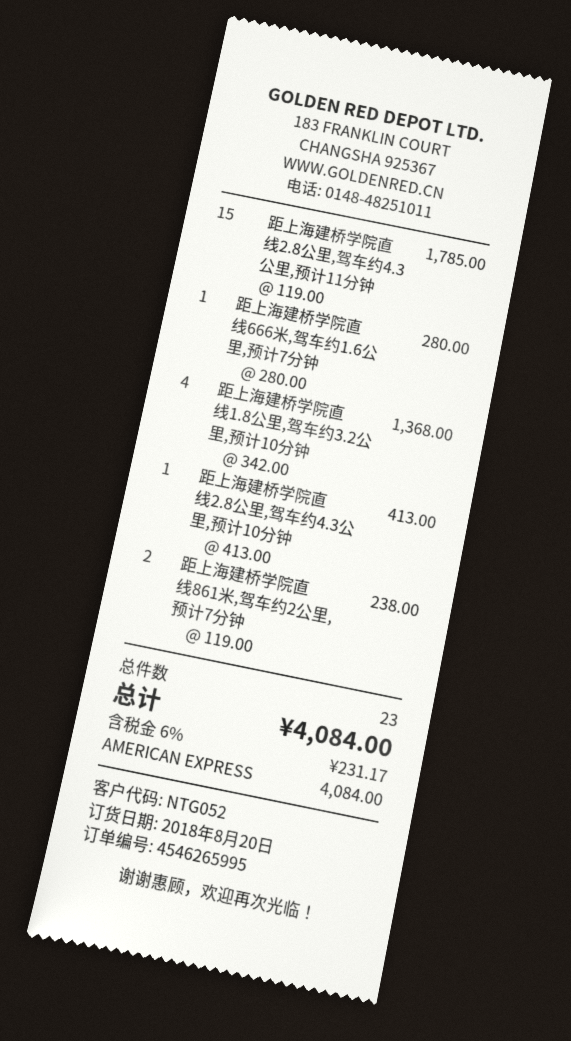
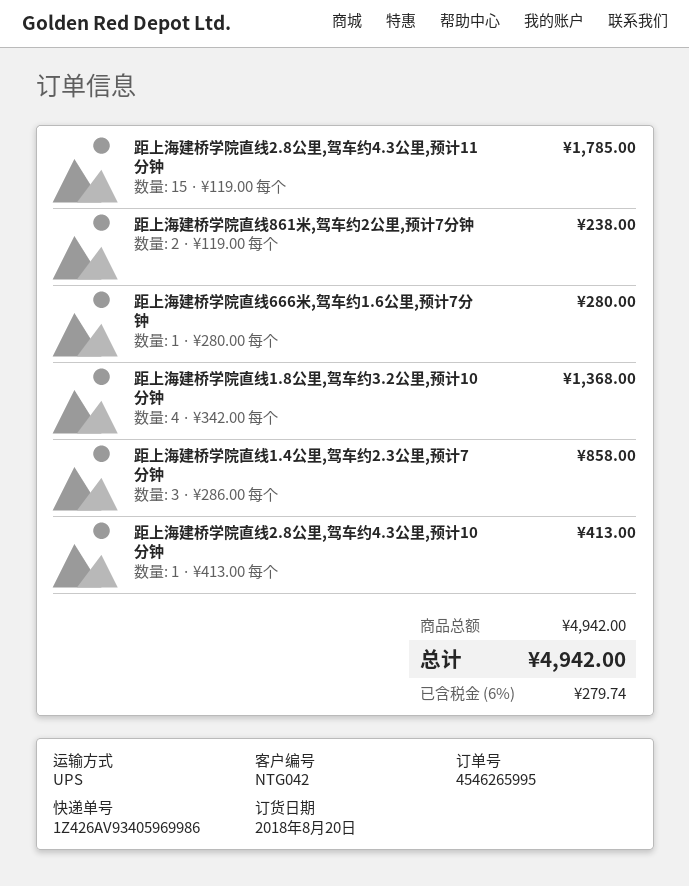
customer number: NTG052 -> NTG042
距上海建桥学院直线1.4公里,驾车约2.3公里,预计7分钟: none -> 3 x 286.00 = 858.00
tax: 6% = 231.17 -> 6% = 279.74
total: 4084.00 -> 4942.00

